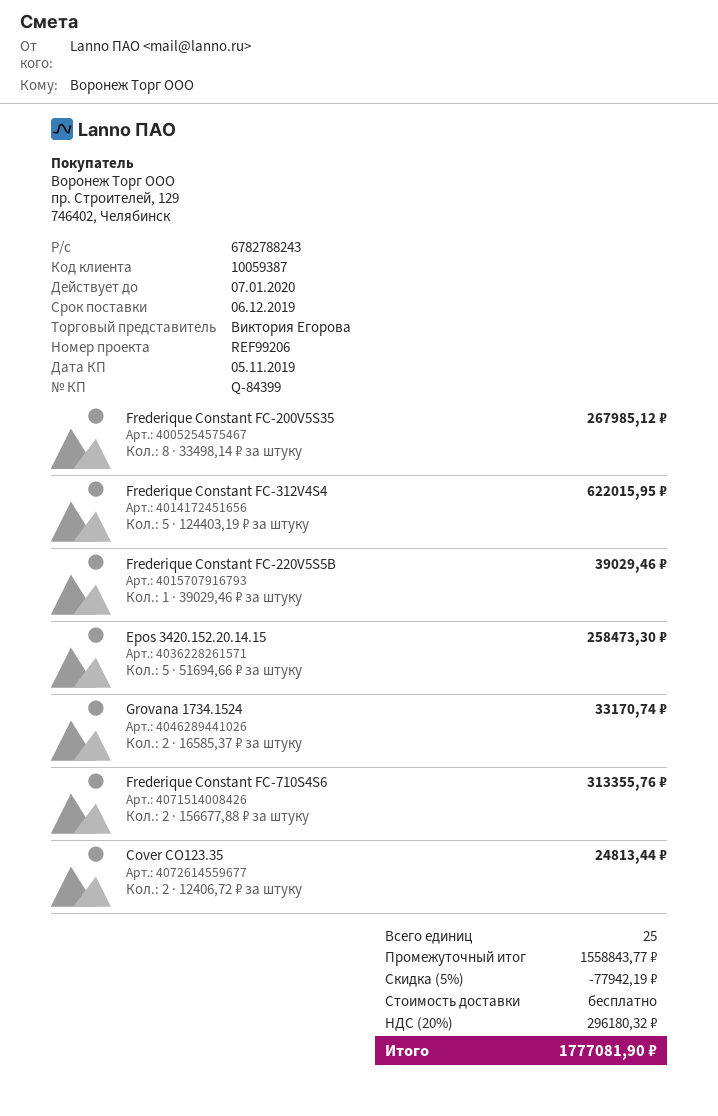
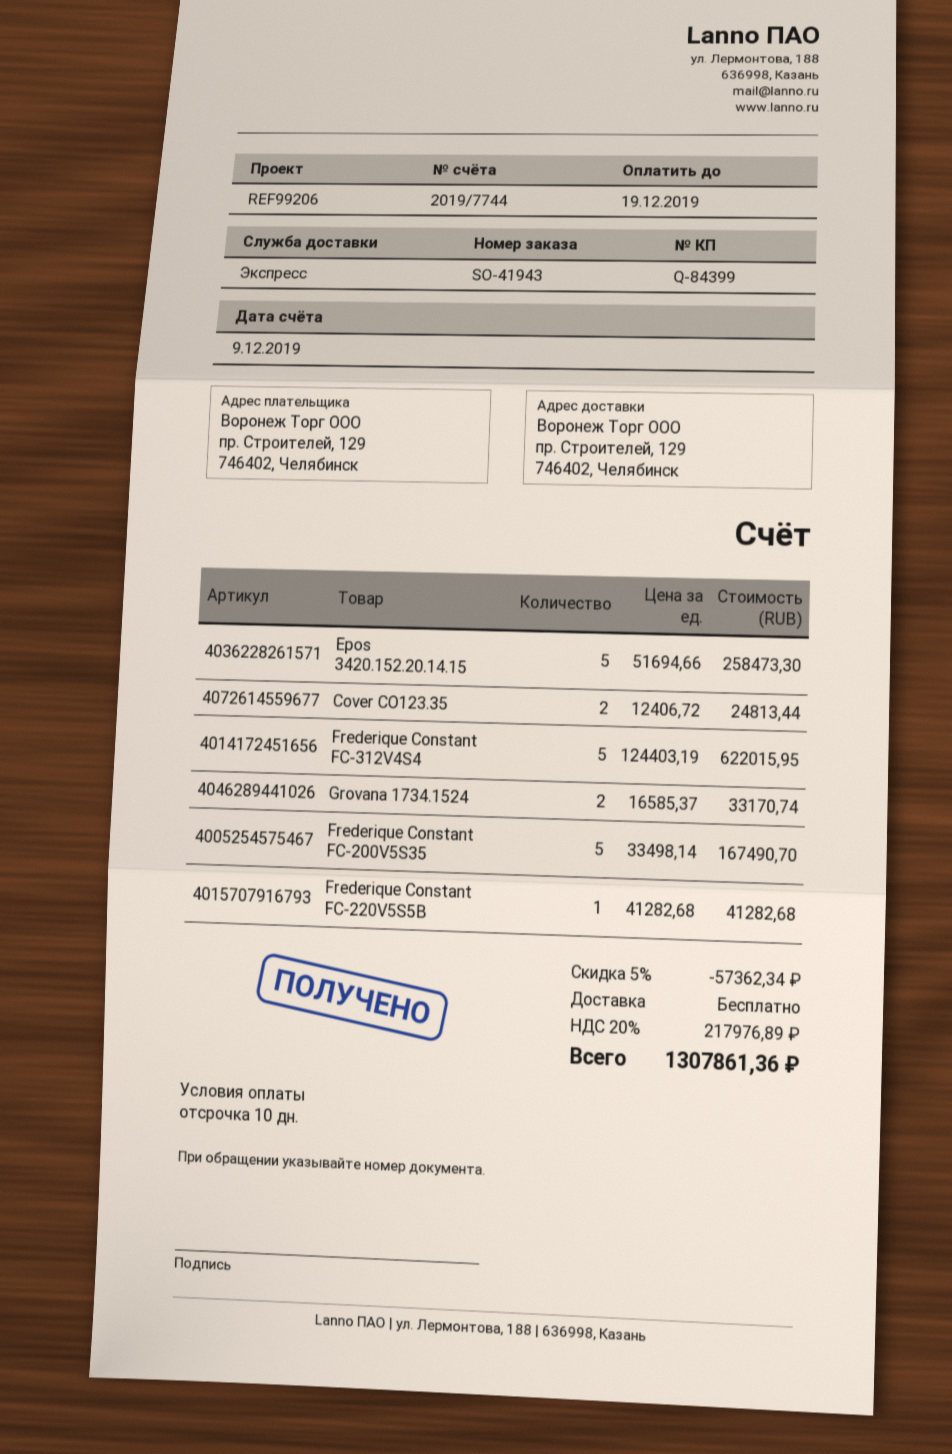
Frederique Constant FC-200V5S35: 8 x 33498.14 = 267985.12 -> 5 x 33498.14 = 167490.70
Frederique Constant FC-220V5S5B: 1 x 39029.46 = 39029.46 -> 1 x 41282.68 = 41282.68
Frederique Constant FC-710S4S6: 2 x 156677.88 = 313355.76 -> none
discount: 5% = 77942.19 -> 5% = 57362.34
tax: 20% = 296180.32 -> 20% = 217976.89
total: 1777081.90 -> 1307861.36

